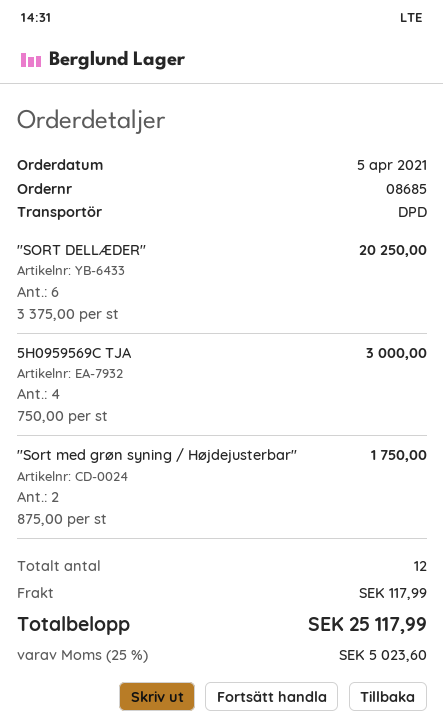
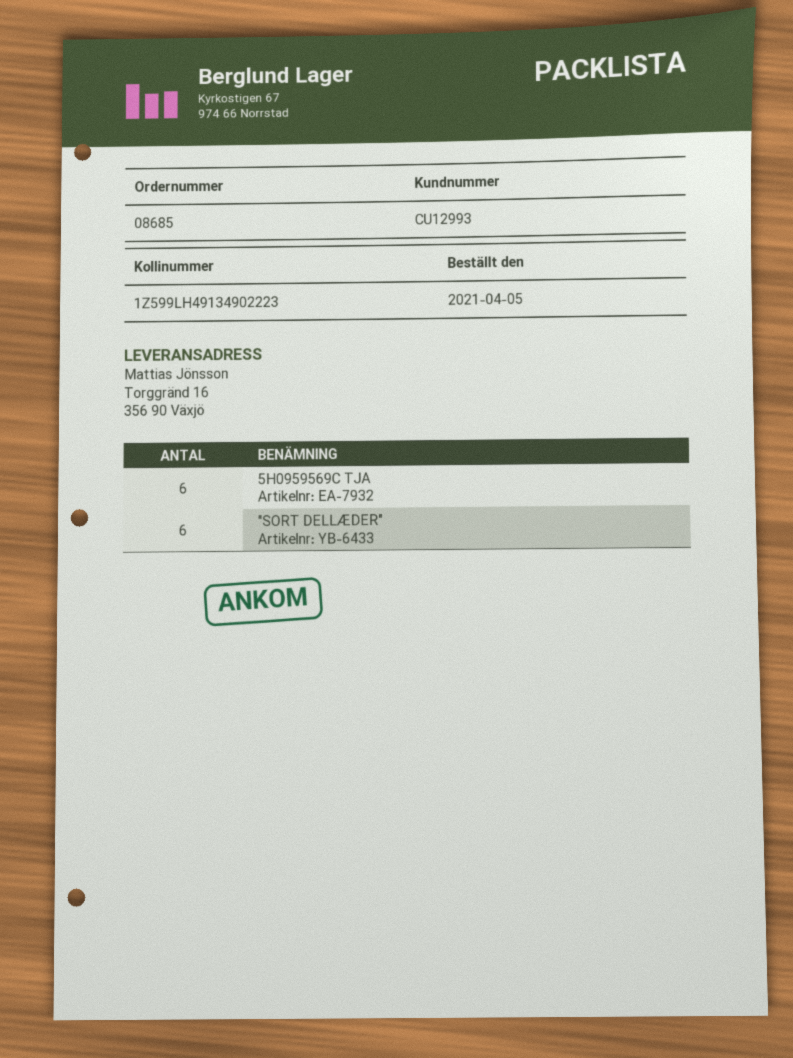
5H0959569C TJA: 4 -> 6
"Sort med grøn syning / Højdejusterbar": 2 -> none

